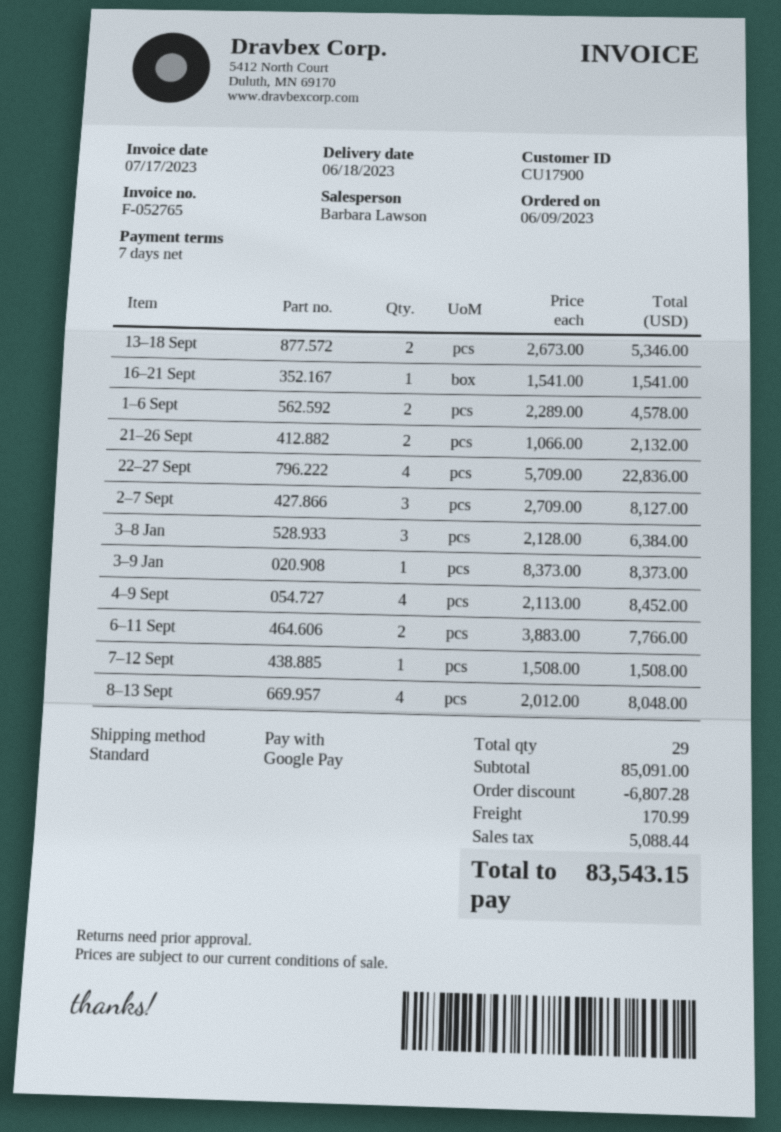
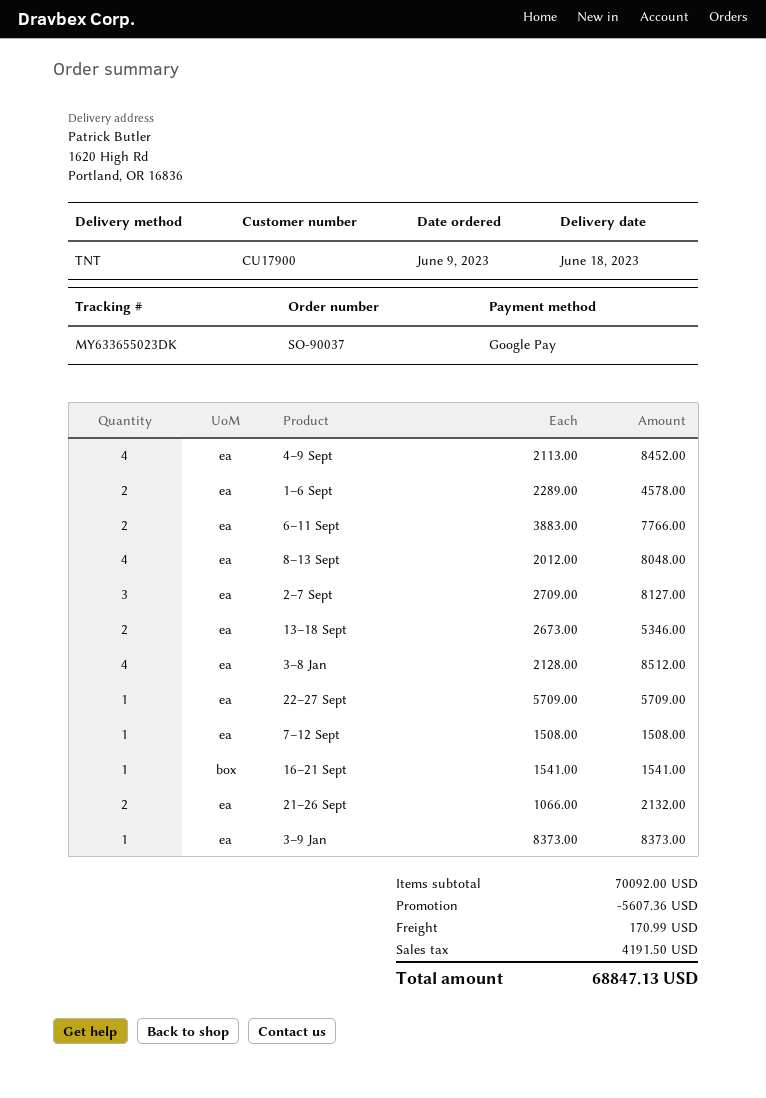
shipping method: standard -> TNT
22–27 Sept: 4 x 5709.00 = 22836.00 -> 1 x 5709.00 = 5709.00
3–8 Jan: 3 x 2128.00 = 6384.00 -> 4 x 2128.00 = 8512.00
subtotal: 85091.00 -> 70092.00
discount: 6807.28 -> 5607.36
tax: 5088.44 -> 4191.50
total: 83543.15 -> 68847.13

